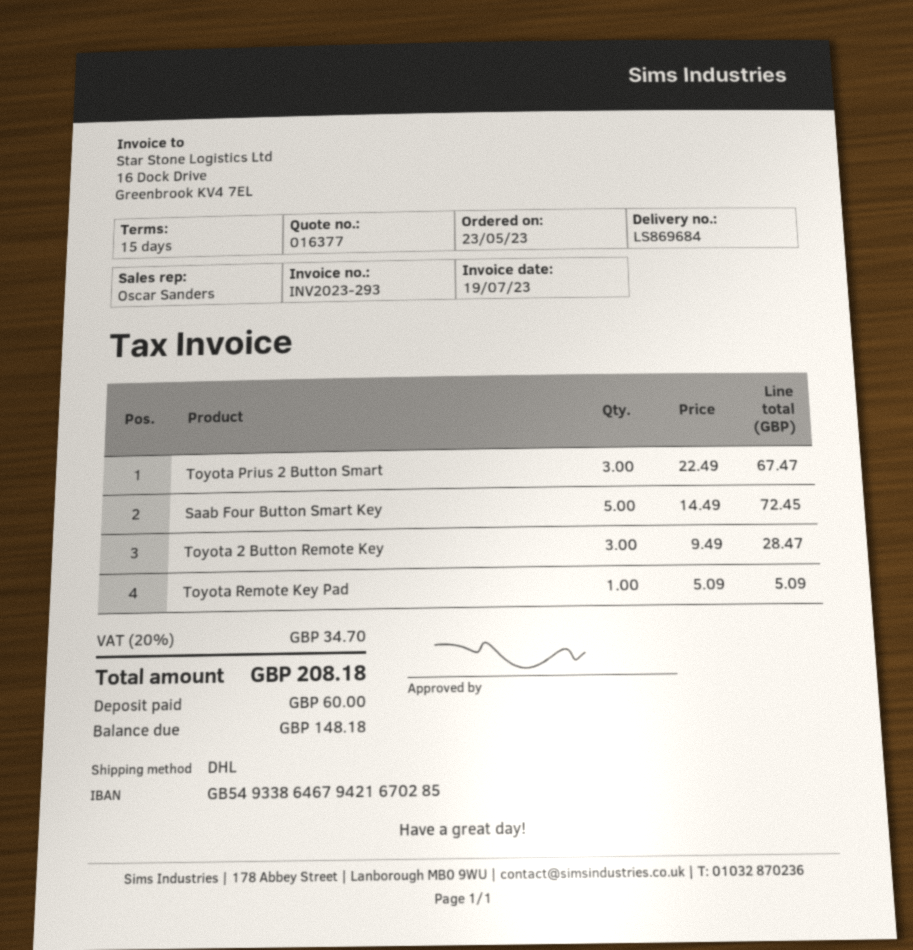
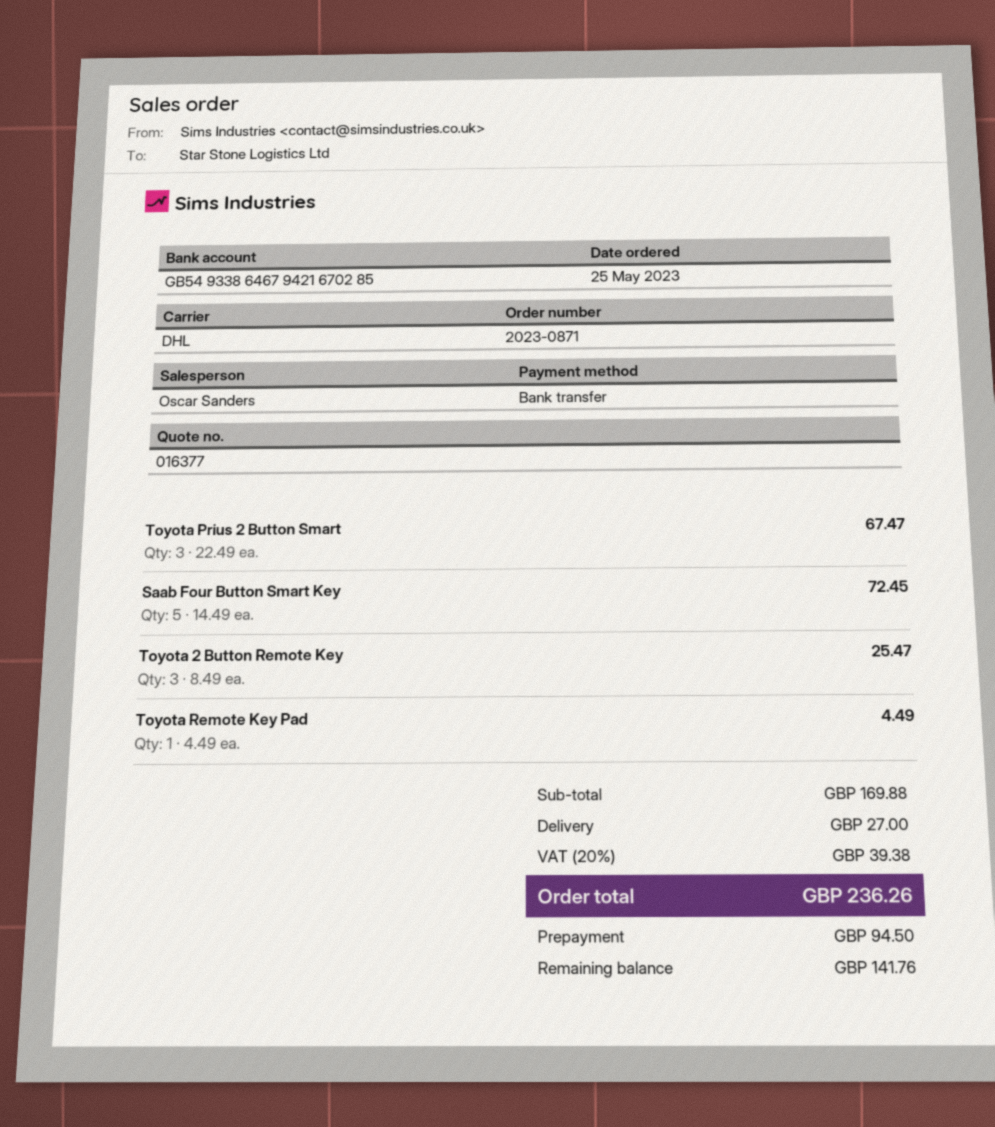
order date: 2023-05-23 -> 2023-05-25
Toyota 2 Button Remote Key: 3 x 9.49 = 28.47 -> 3 x 8.49 = 25.47
Toyota Remote Key Pad: 1 x 5.09 = 5.09 -> 1 x 4.49 = 4.49
shipping: none -> 27.00
tax: 20% = 34.70 -> 20% = 39.38
total: 208.18 -> 236.26
deposit: 60.00 -> 94.50
balance: 148.18 -> 141.76

